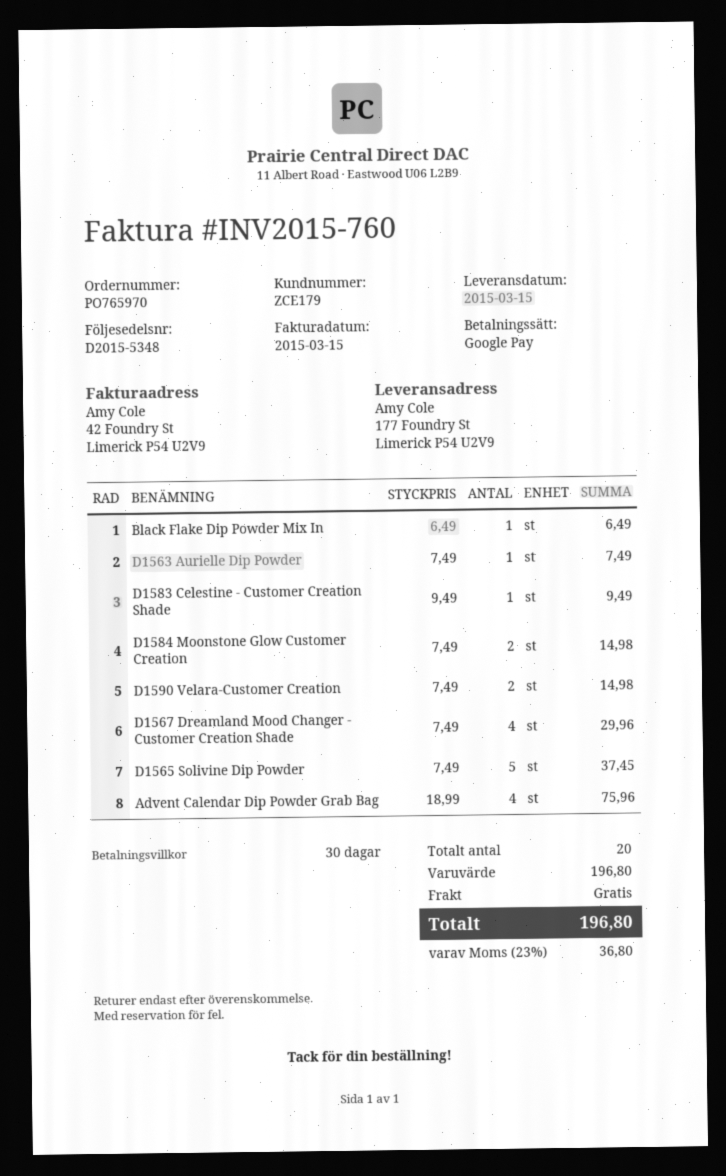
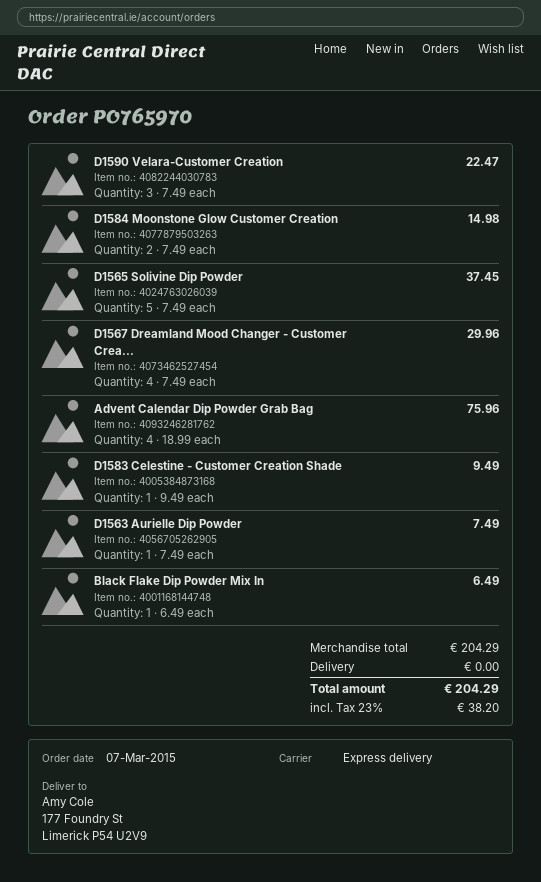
D1590 Velara-Customer Creation: 2 x 7.49 = 14.98 -> 3 x 7.49 = 22.47
subtotal: 196.80 -> 204.29
tax: 23% = 36.80 -> 23% = 38.20
total: 196.80 -> 204.29

